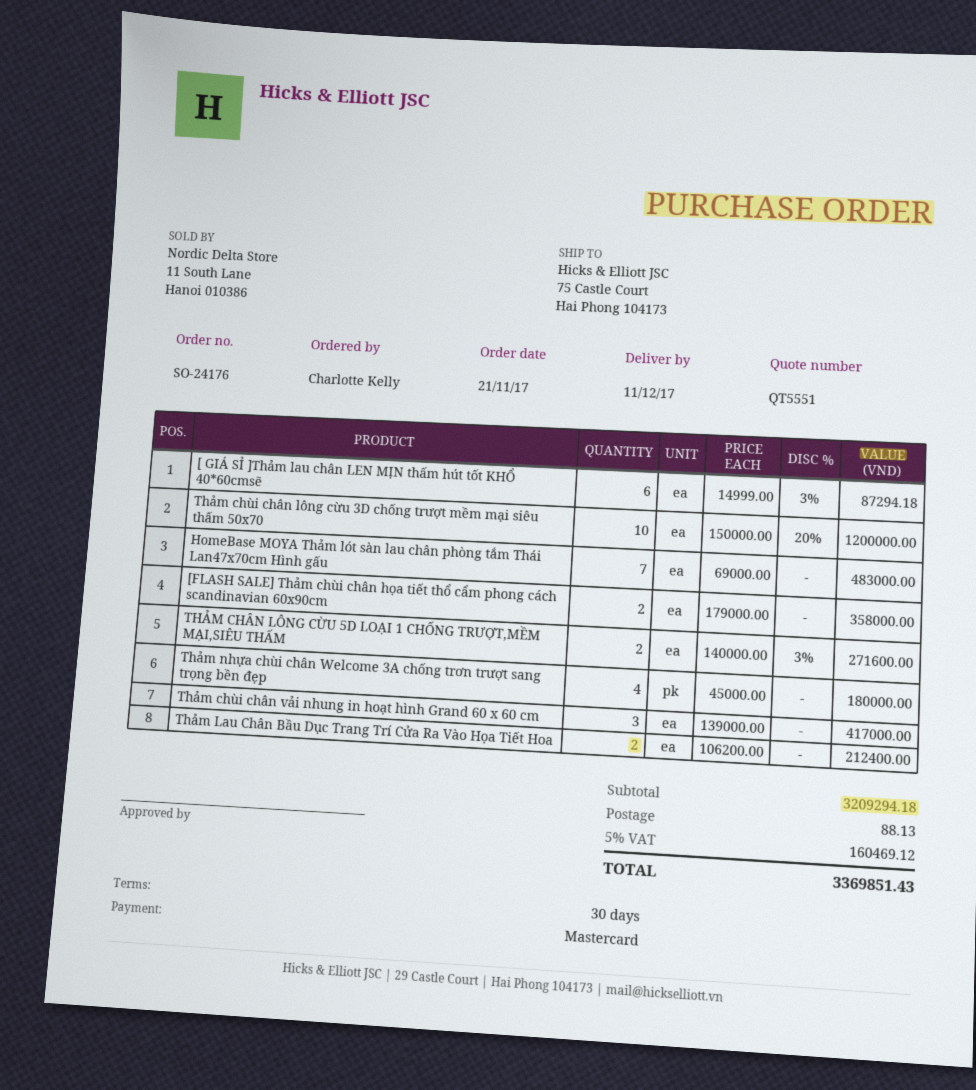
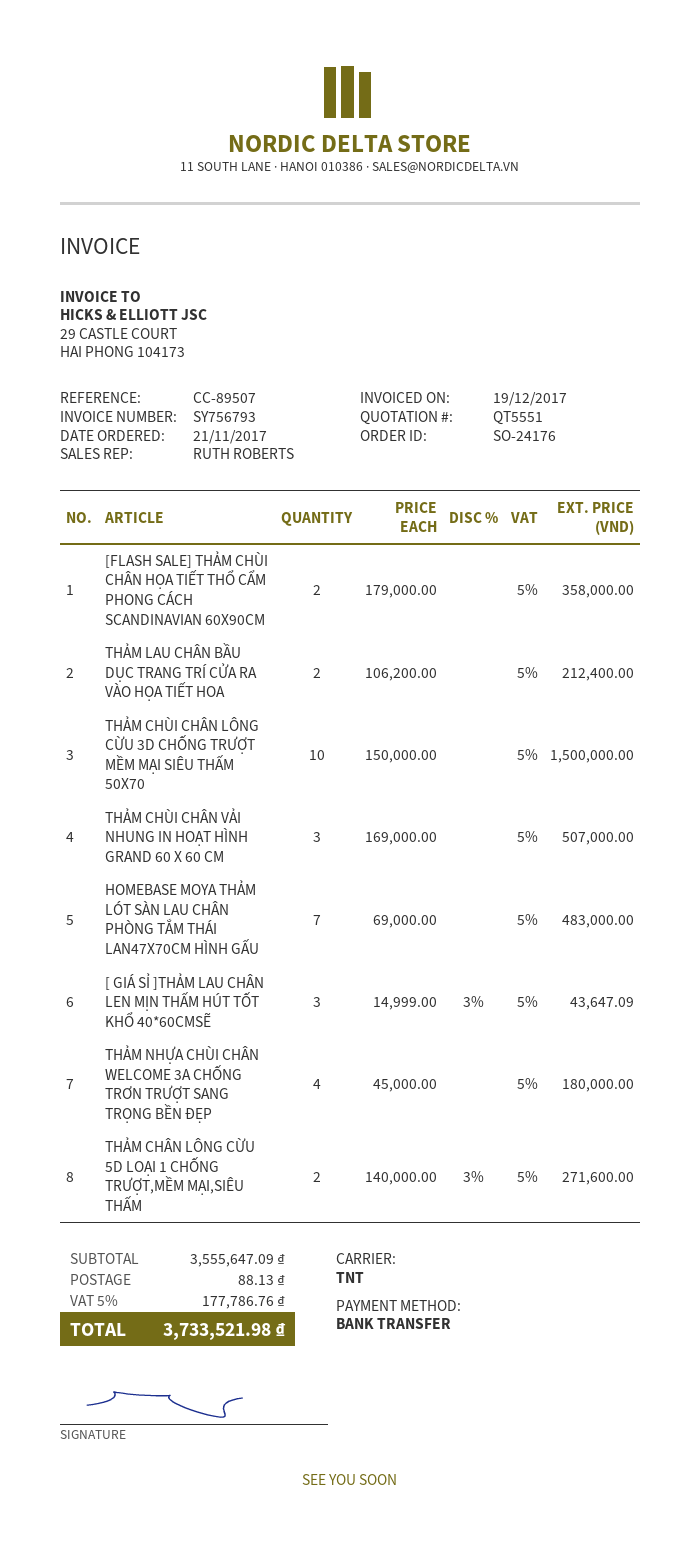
payment method: Mastercard -> bank transfer
[ GIÁ SỈ ]Thảm lau chân LEN MỊN thấm hút tốt KHỔ 40*60cmsẽ: 6 x 14999.00 - 3% = 87294.18 -> 3 x 14999.00 - 3% = 43647.09
Thảm chùi chân lông cừu 3D chống trượt mềm mại siêu thấm 50x70: 10 x 150000.00 - 20% = 1200000.00 -> 10 x 150000.00 = 1500000.00
Thảm chùi chân vải nhung in hoạt hình Grand 60 x 60 cm: 3 x 139000.00 = 417000.00 -> 3 x 169000.00 = 507000.00
subtotal: 3209294.18 -> 3555647.09
tax: 5% = 160469.12 -> 5% = 177786.76
total: 3369851.43 -> 3733521.98

